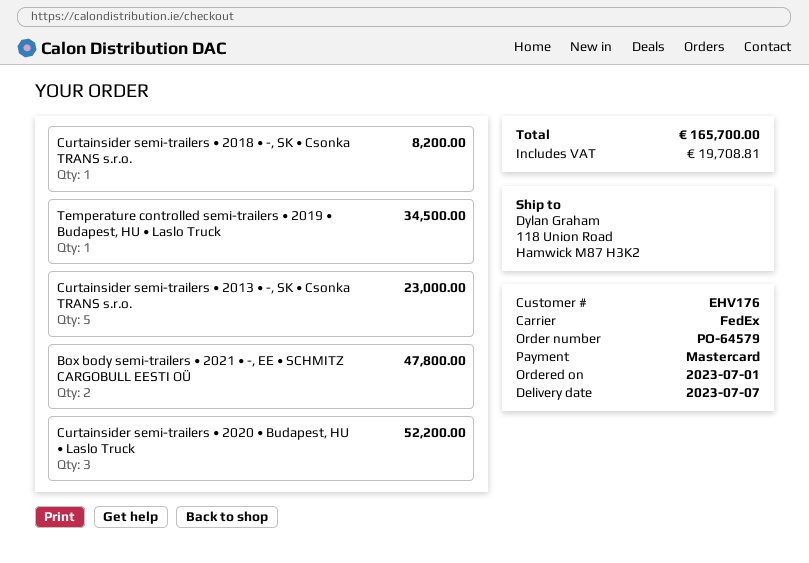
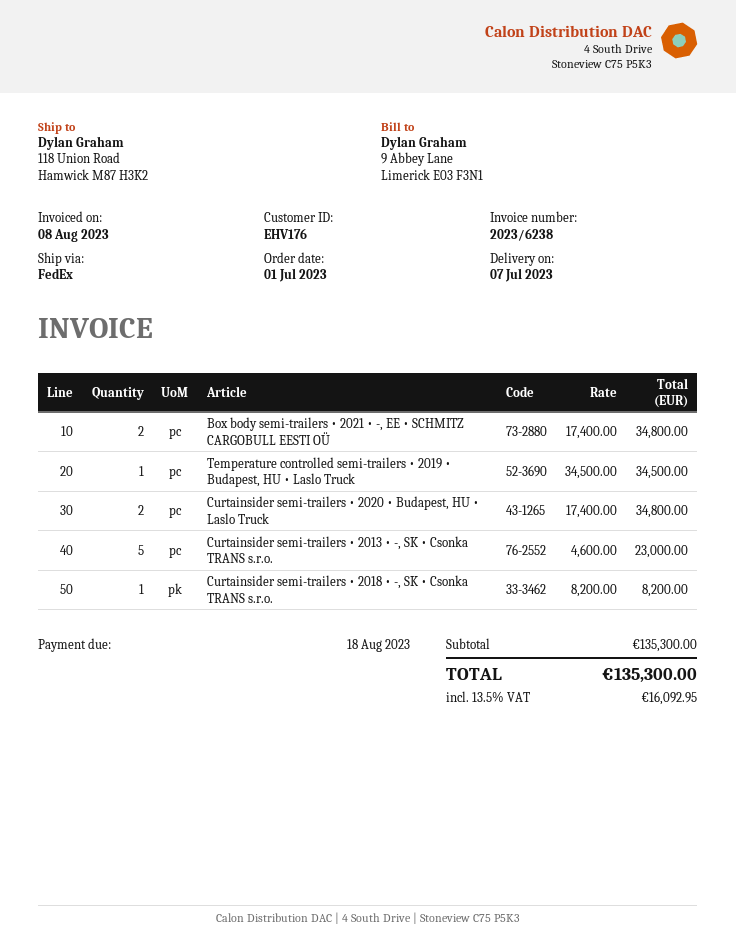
Box body semi-trailers • 2021 • -, EE • SCHMITZ CARGOBULL EESTI OÜ: 2 for 47800.00 -> 2 for 34800.00
Curtainsider semi-trailers • 2020 • Budapest, HU • Laslo Truck: 3 for 52200.00 -> 2 for 34800.00
tax: 19708.81 -> 16092.95
total: 165700.00 -> 135300.00

